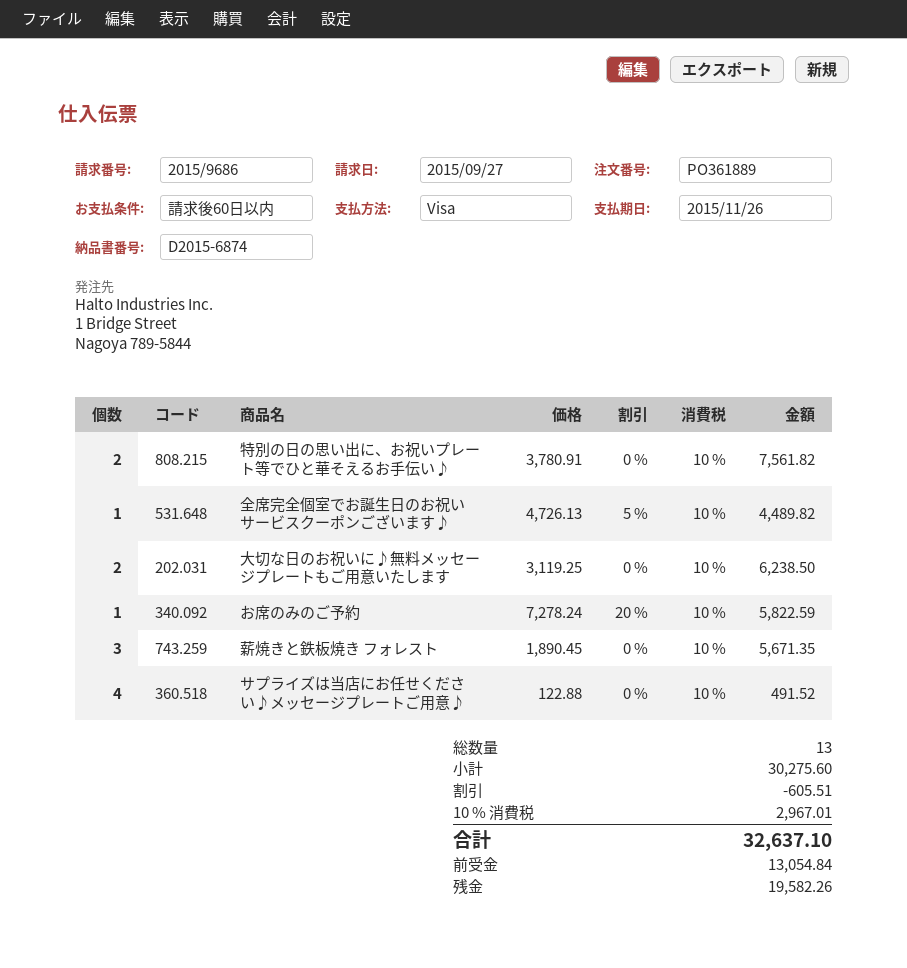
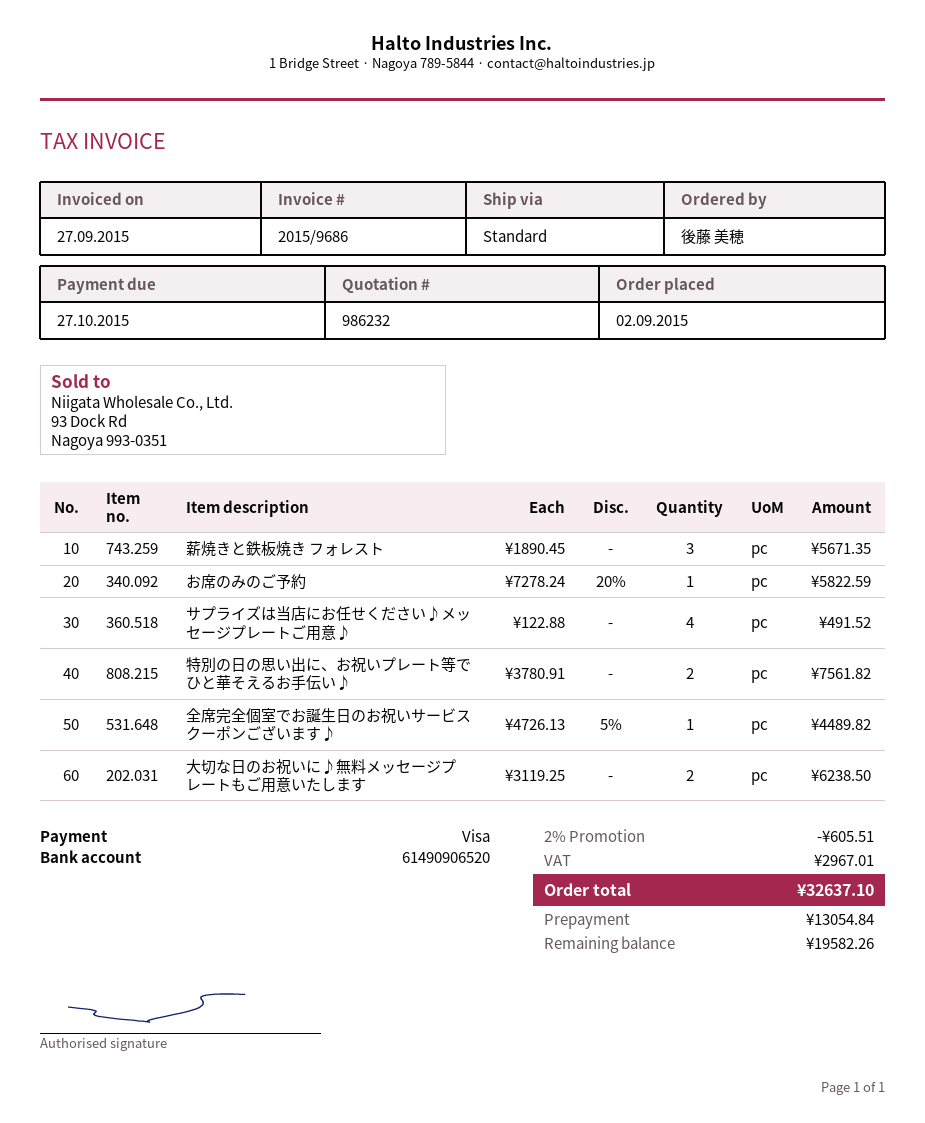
due date: 2015-11-26 -> 2015-10-27

